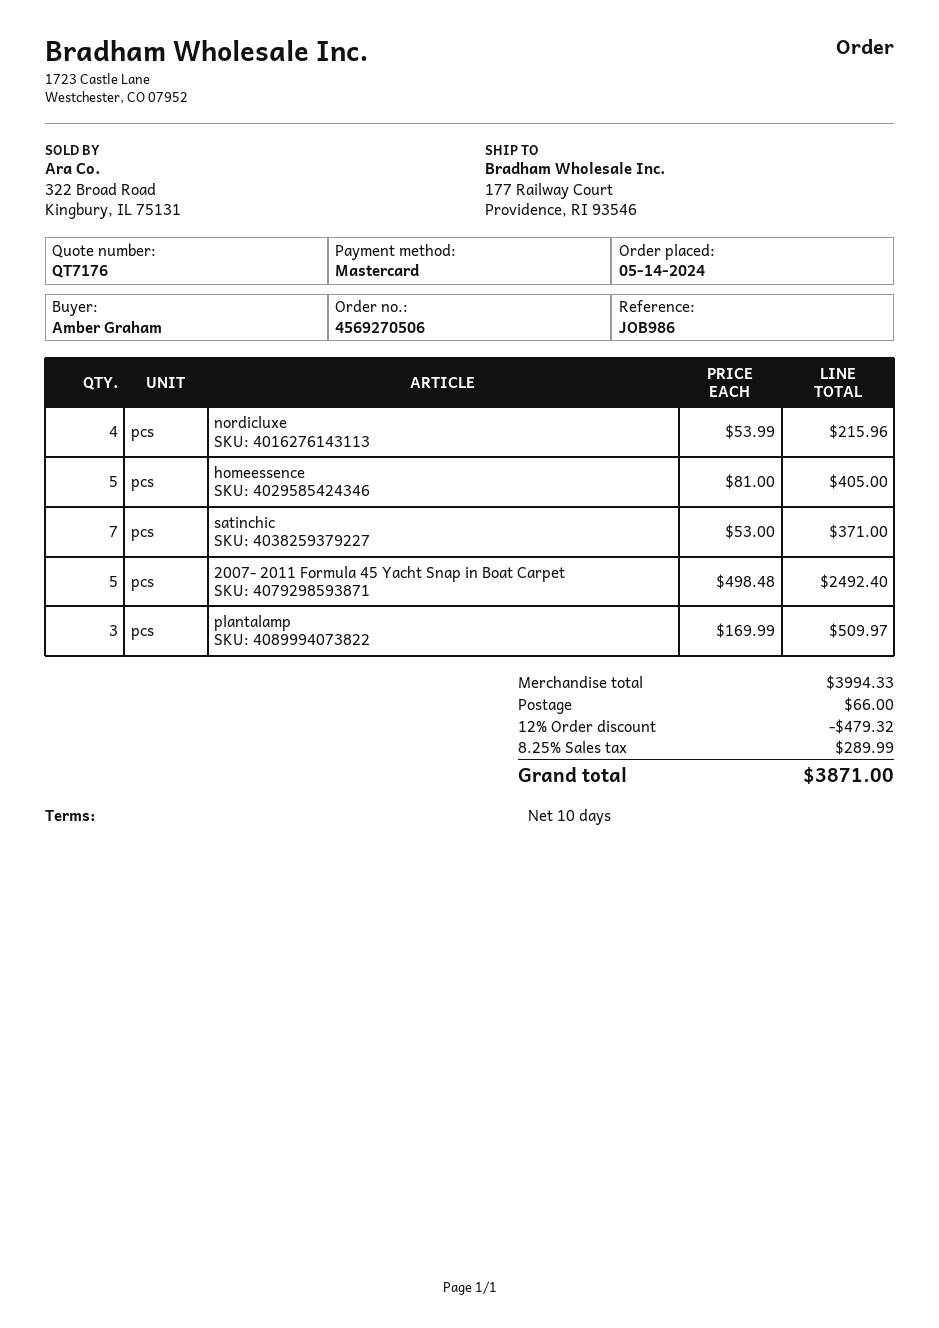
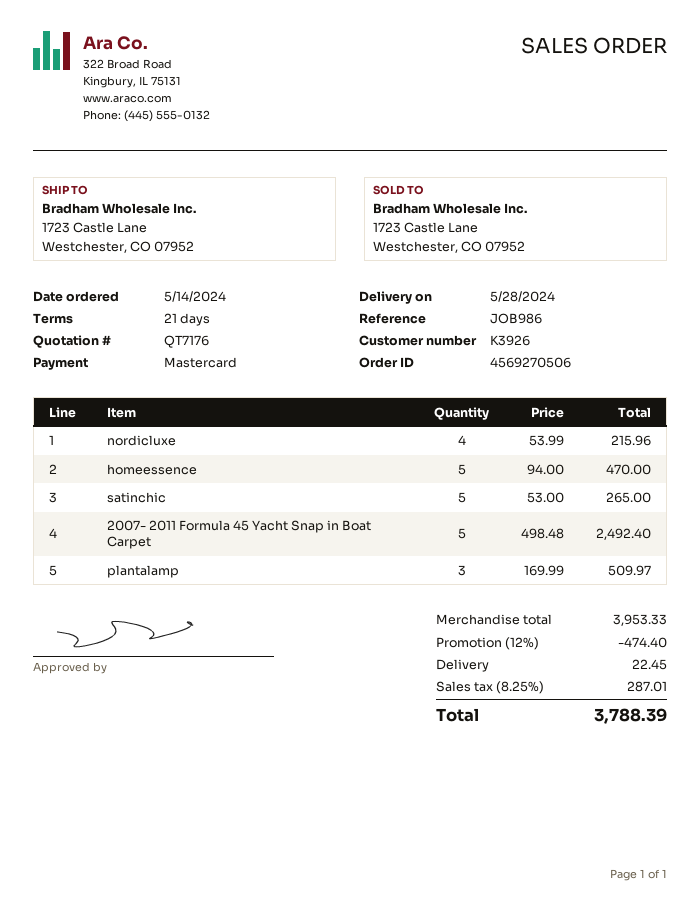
payment terms: 10 days -> 21 days
ship to: 177 Railway Court, Providence, RI 93546 -> 1723 Castle Lane, Westchester, CO 07952
homeessence: 5 x 81.00 = 405.00 -> 5 x 94.00 = 470.00
satinchic: 7 x 53.00 = 371.00 -> 5 x 53.00 = 265.00
subtotal: 3994.33 -> 3953.33
discount: 12% = 479.32 -> 12% = 474.40
shipping: 66.00 -> 22.45
tax: 8.25% = 289.99 -> 8.25% = 287.01
total: 3871.00 -> 3788.39

